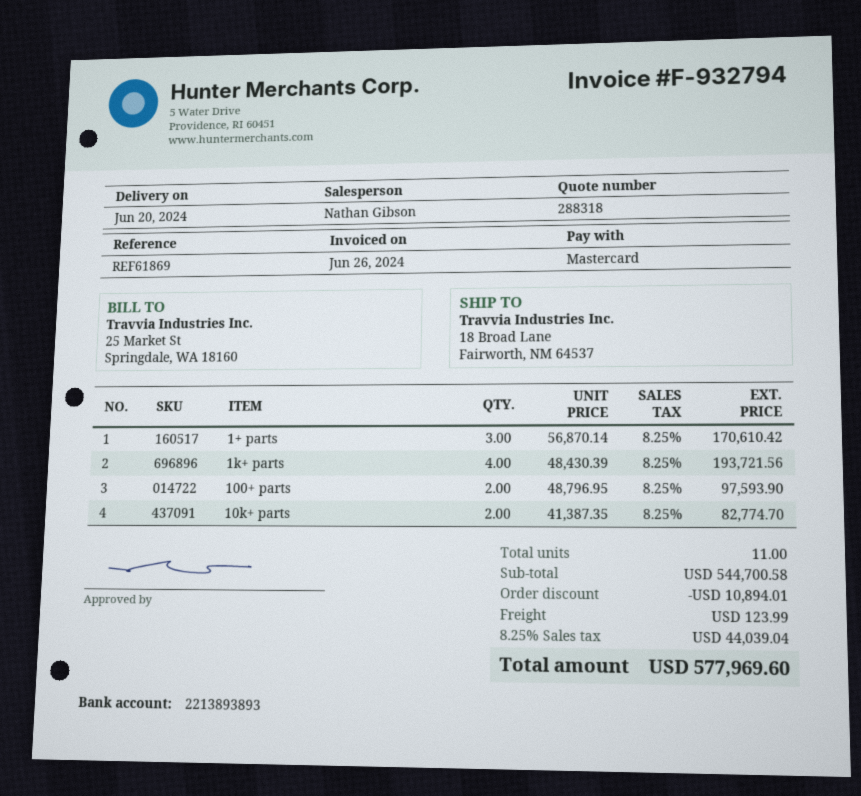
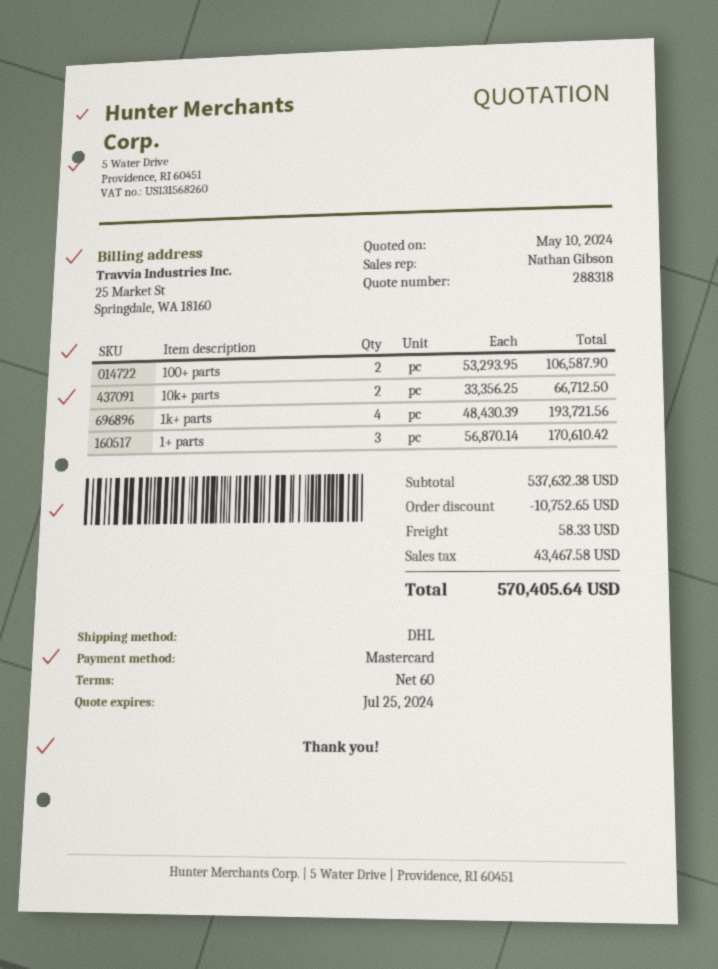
100+ parts: 2 x 48796.95 = 97593.90 -> 2 x 53293.95 = 106587.90
10k+ parts: 2 x 41387.35 = 82774.70 -> 2 x 33356.25 = 66712.50
subtotal: 544700.58 -> 537632.38
discount: 10894.01 -> 10752.65
shipping: 123.99 -> 58.33
tax: 44039.04 -> 43467.58
total: 577969.60 -> 570405.64

